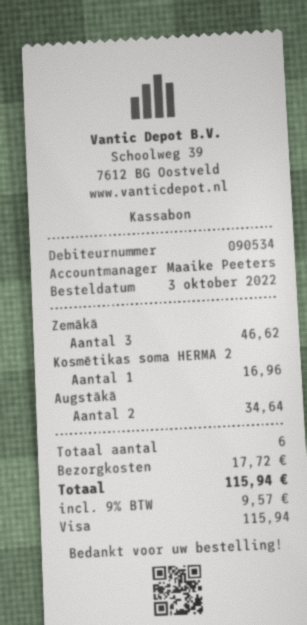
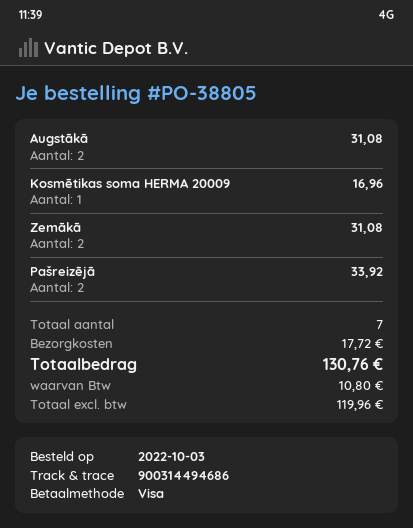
Zemākā: 3 for 46.62 -> 2 for 31.08
Augstākā: 2 for 34.64 -> 2 for 31.08
Pašreizējā: none -> 2 for 33.92
total quantity: 6 -> 7
tax: 9.57 -> 10.80
total: 115.94 -> 130.76

